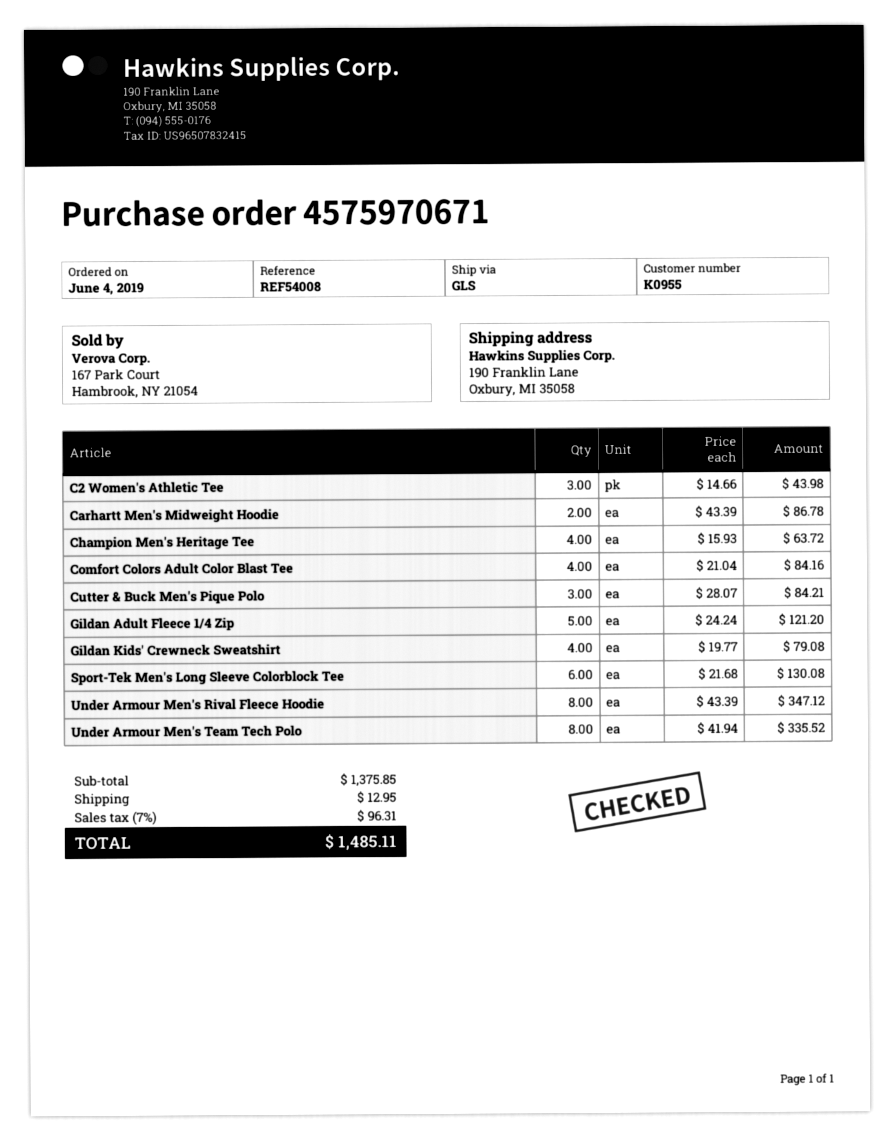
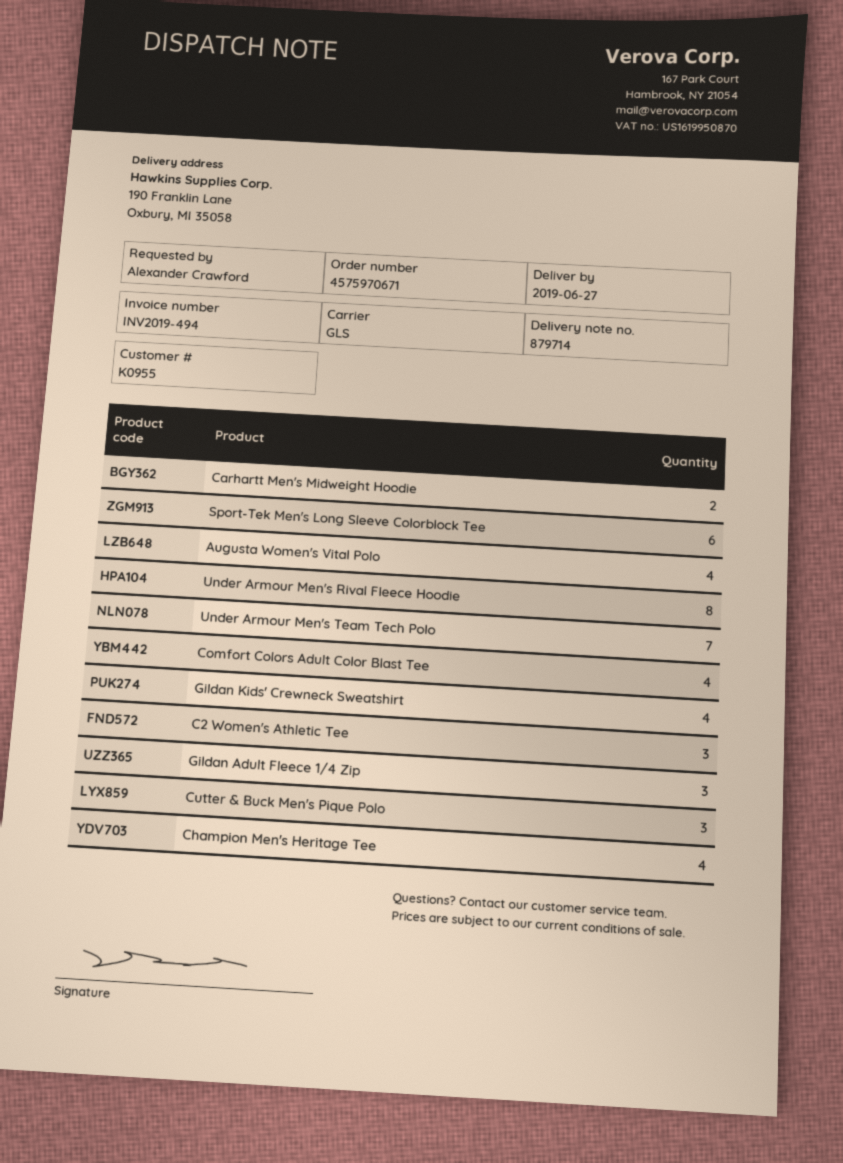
Gildan Adult Fleece 1/4 Zip: 5 -> 3
Under Armour Men's Team Tech Polo: 8 -> 7
Augusta Women's Vital Polo: none -> 4

